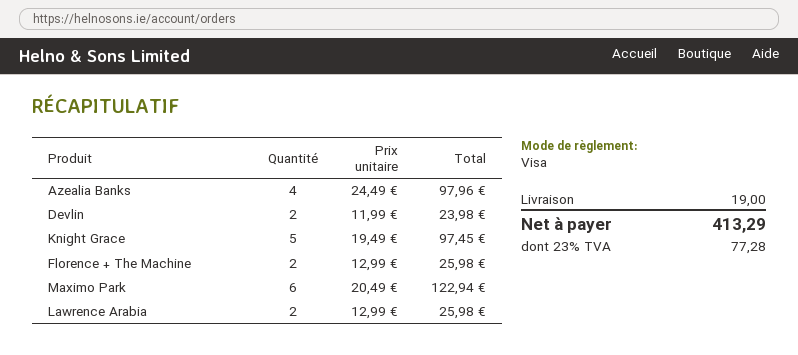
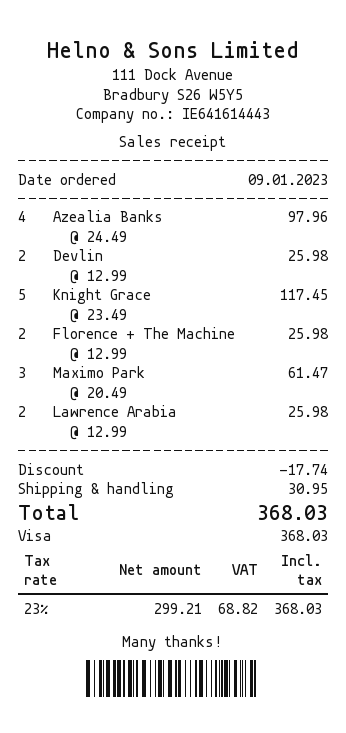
Devlin: 2 x 11.99 = 23.98 -> 2 x 12.99 = 25.98
Knight Grace: 5 x 19.49 = 97.45 -> 5 x 23.49 = 117.45
Maximo Park: 6 x 20.49 = 122.94 -> 3 x 20.49 = 61.47
discount: none -> 17.74
shipping: 19.00 -> 30.95
tax: 23% = 77.28 -> 23% = 68.82
total: 413.29 -> 368.03

